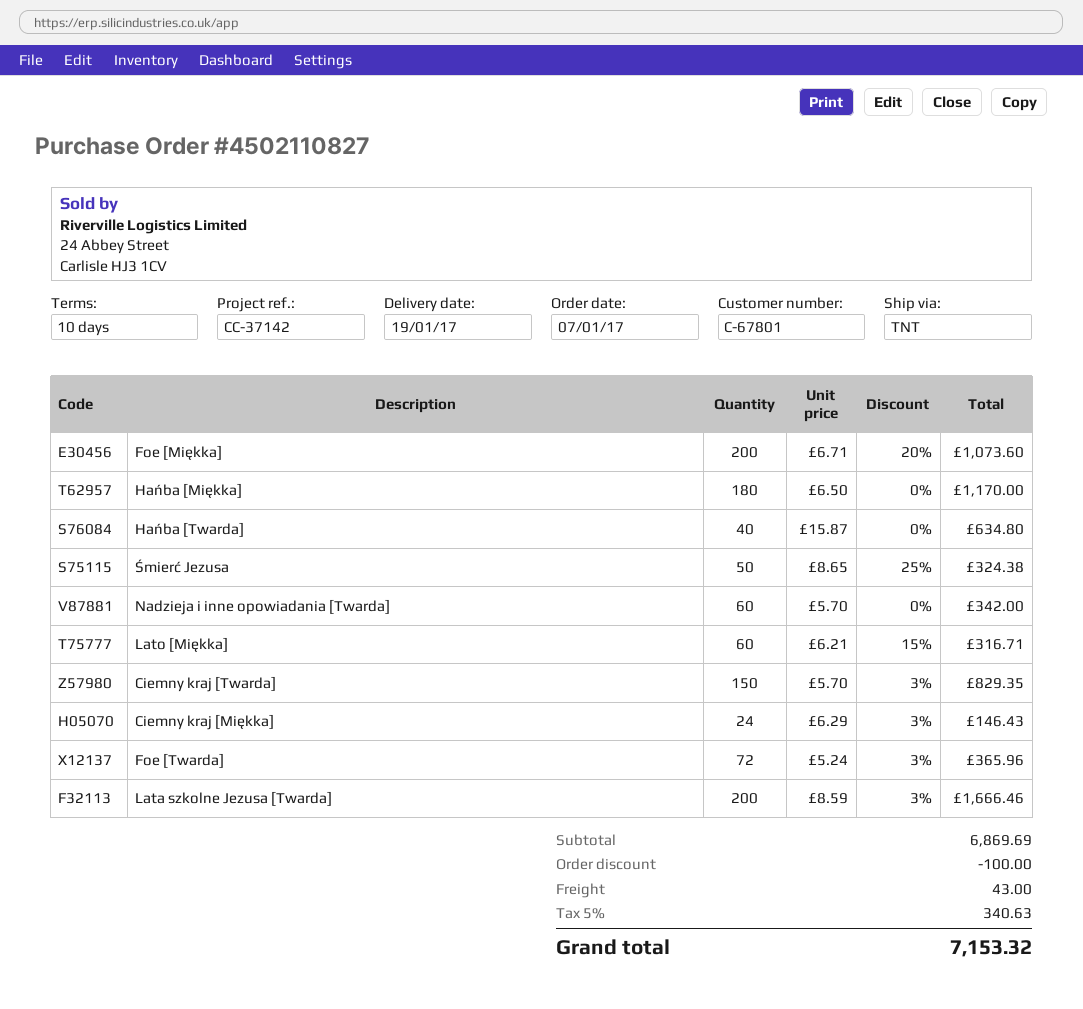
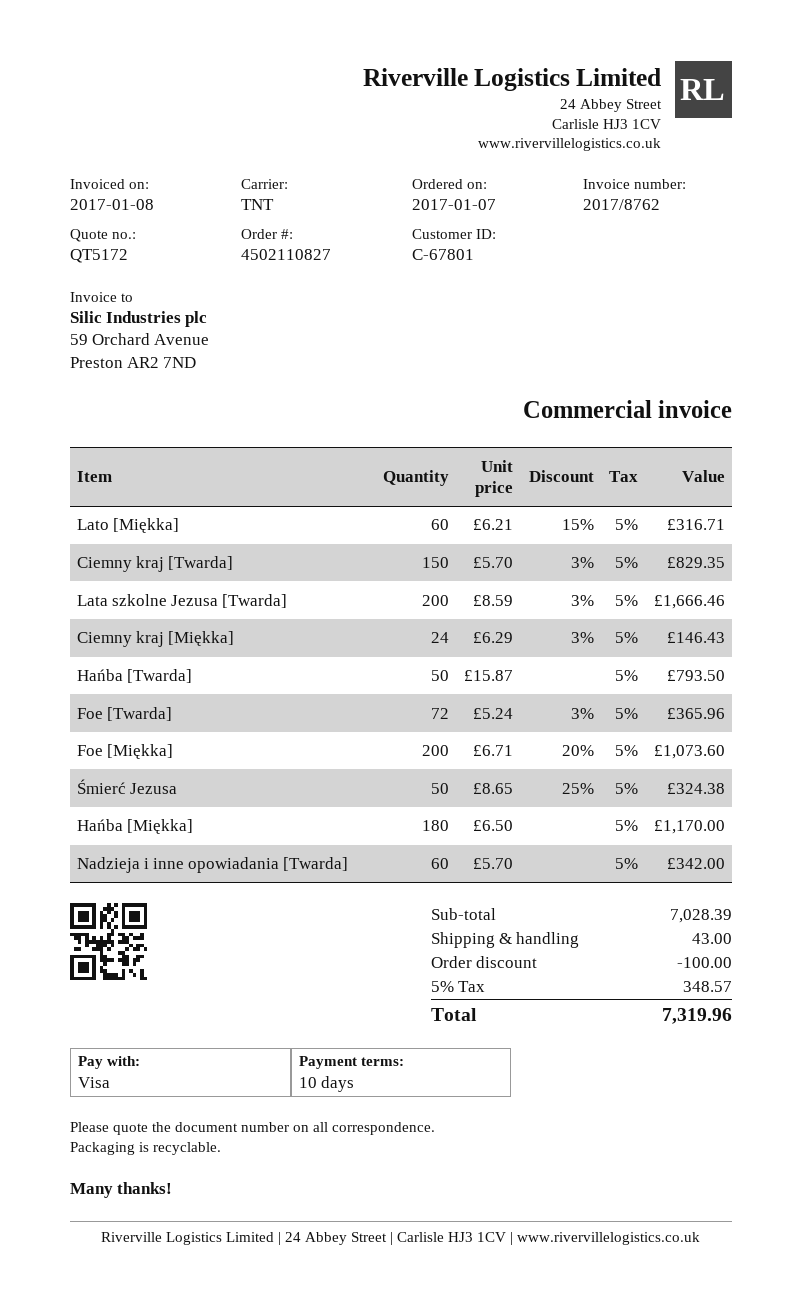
Hańba [Twarda]: 40 x 15.87 = 634.80 -> 50 x 15.87 = 793.50
subtotal: 6869.69 -> 7028.39
tax: 5% = 340.63 -> 5% = 348.57
total: 7153.32 -> 7319.96

